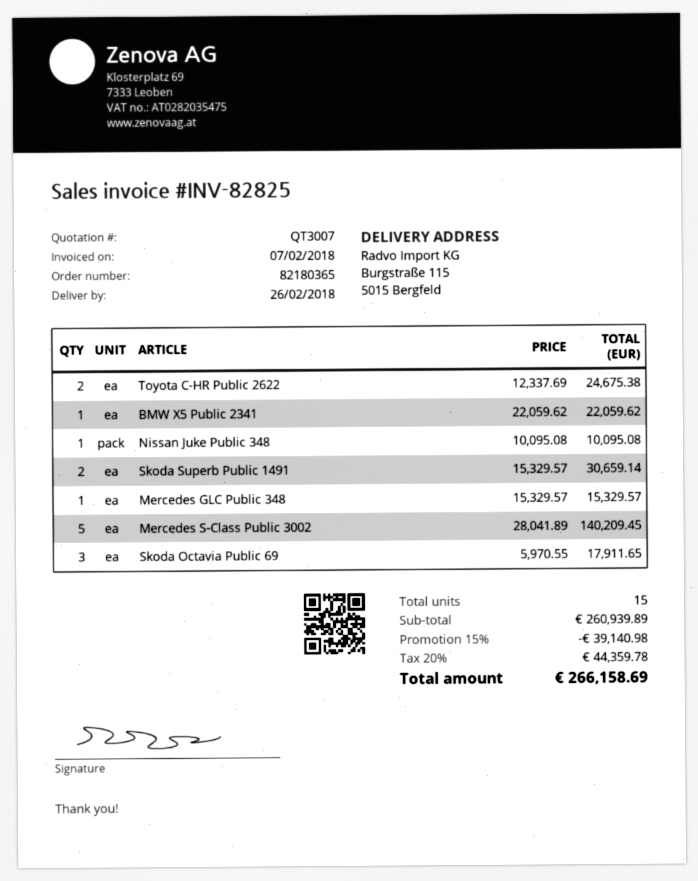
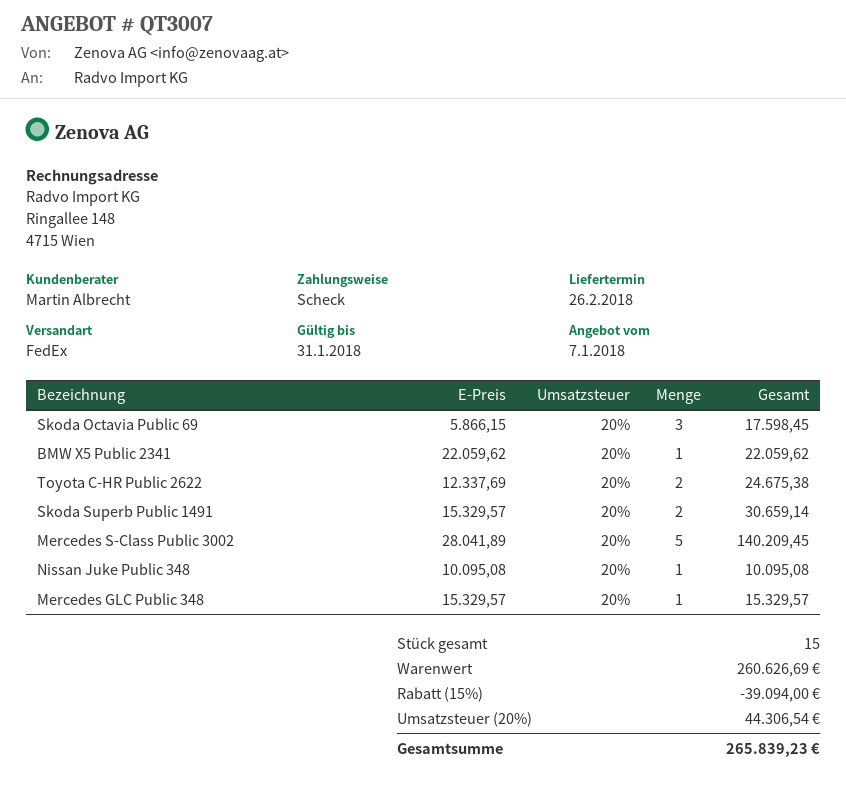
Skoda Octavia Public 69: 3 x 5970.55 = 17911.65 -> 3 x 5866.15 = 17598.45
subtotal: 260939.89 -> 260626.69
discount: 15% = 39140.98 -> 15% = 39094.00
tax: 20% = 44359.78 -> 20% = 44306.54
total: 266158.69 -> 265839.23

